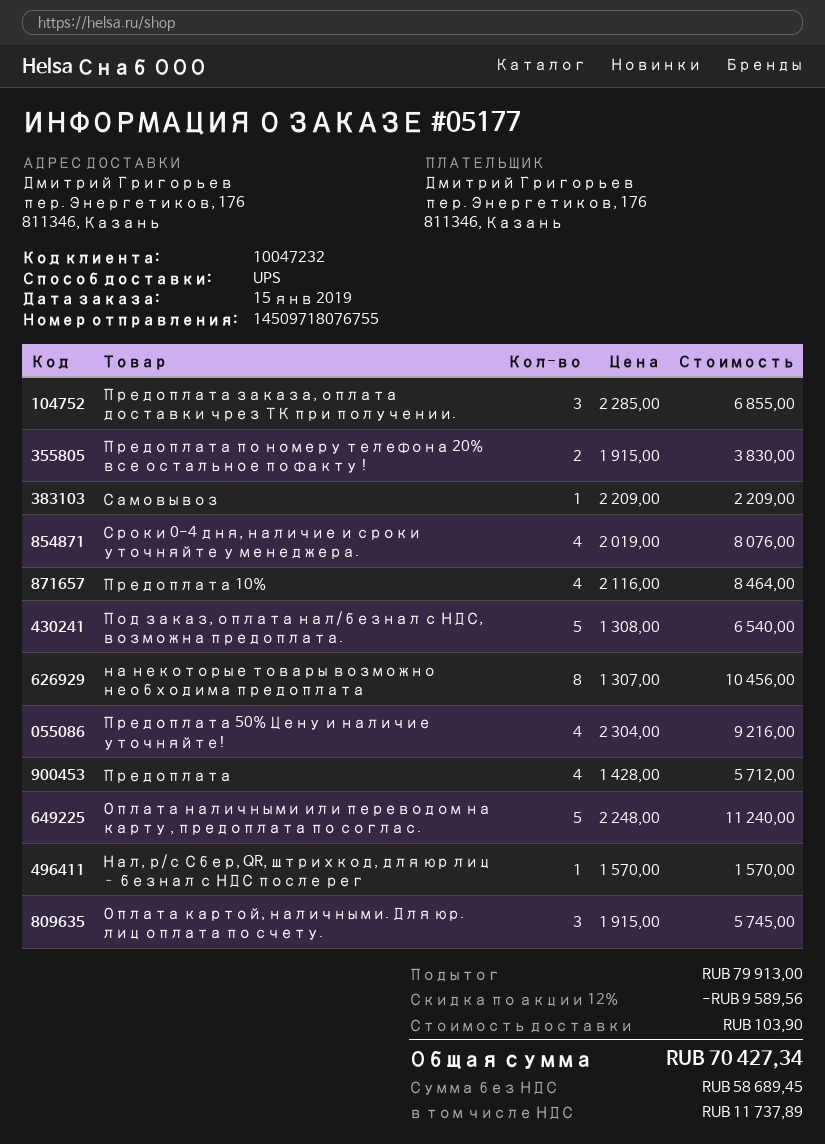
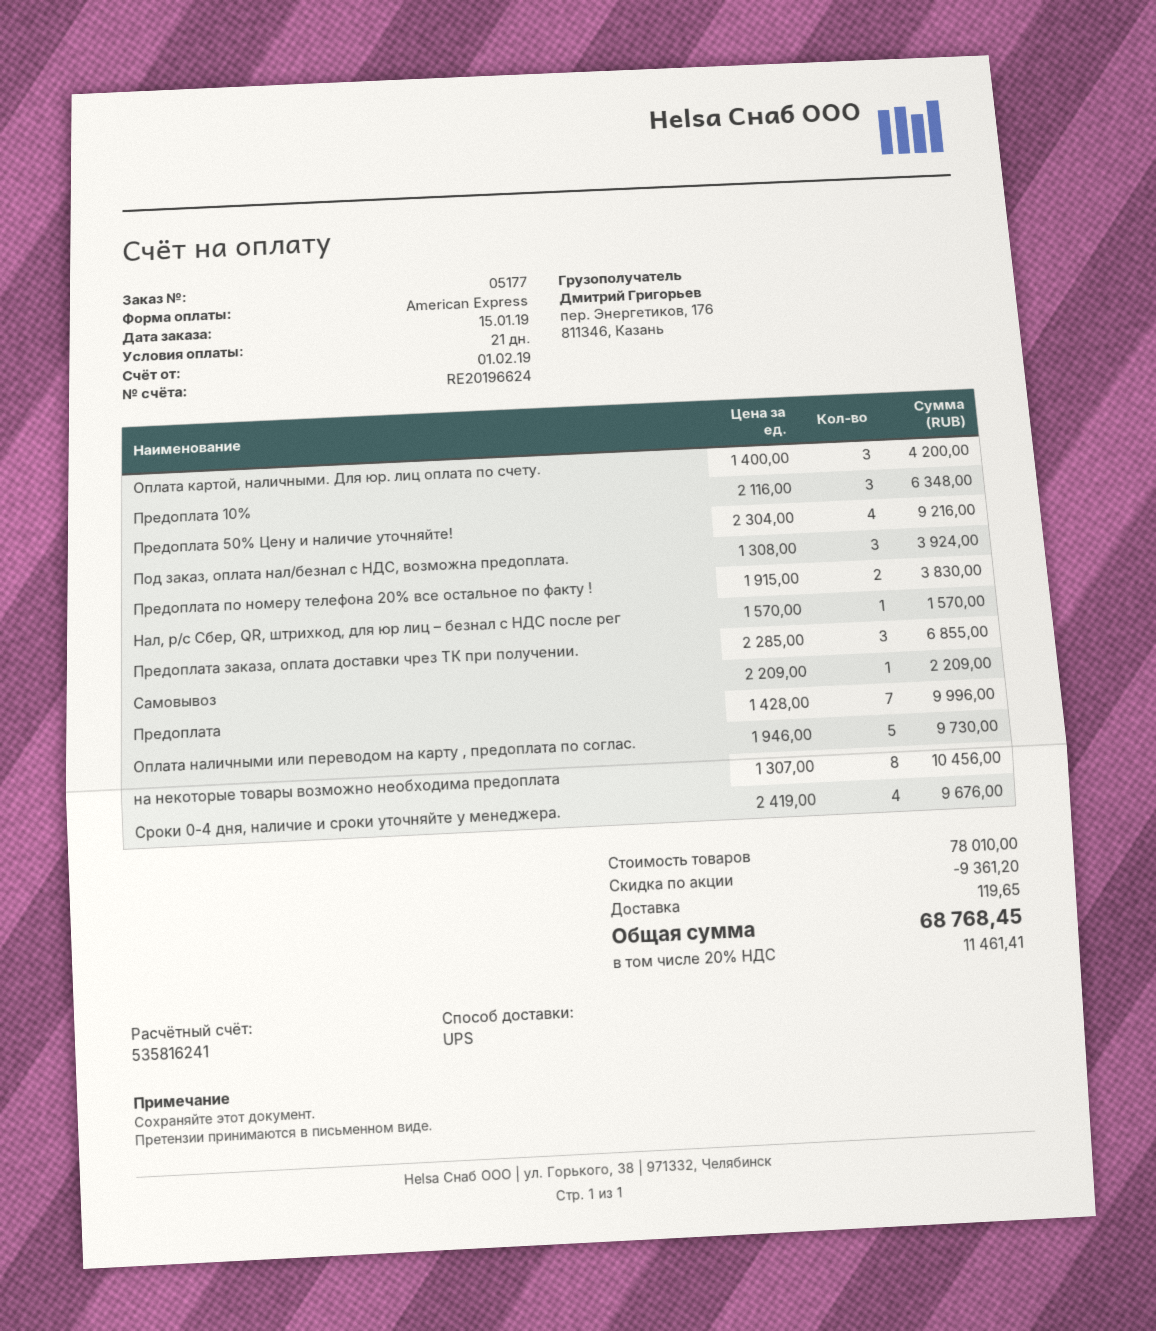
Сроки 0-4 дня, наличие и сроки уточняйте у менеджера.: 4 x 2019.00 = 8076.00 -> 4 x 2419.00 = 9676.00
Предоплата 10%: 4 x 2116.00 = 8464.00 -> 3 x 2116.00 = 6348.00
Под заказ, оплата нал/безнал с НДС, возможна предоплата.: 5 x 1308.00 = 6540.00 -> 3 x 1308.00 = 3924.00
Предоплата: 4 x 1428.00 = 5712.00 -> 7 x 1428.00 = 9996.00
Оплата наличными или переводом на карту , предоплата по соглас.: 5 x 2248.00 = 11240.00 -> 5 x 1946.00 = 9730.00
Оплата картой, наличными. Для юр. лиц оплата по счету.: 3 x 1915.00 = 5745.00 -> 3 x 1400.00 = 4200.00
subtotal: 79913.00 -> 78010.00
discount: 9589.56 -> 9361.20
shipping: 103.90 -> 119.65
tax: 11737.89 -> 11461.41
total: 70427.34 -> 68768.45

